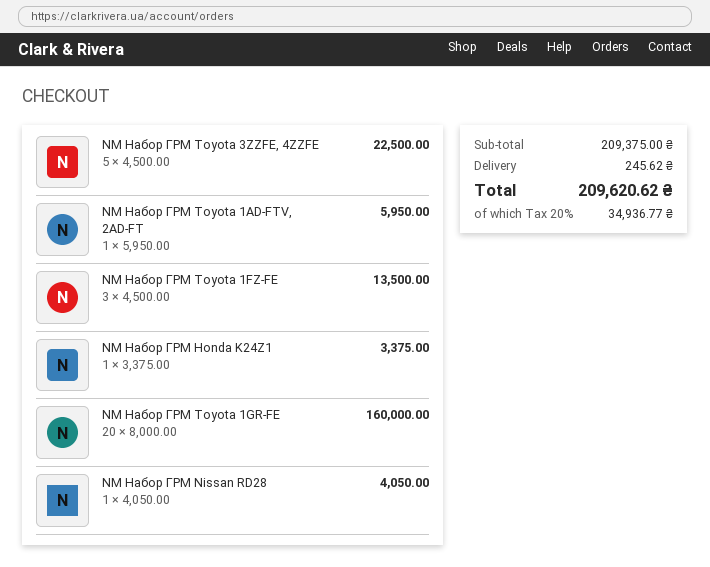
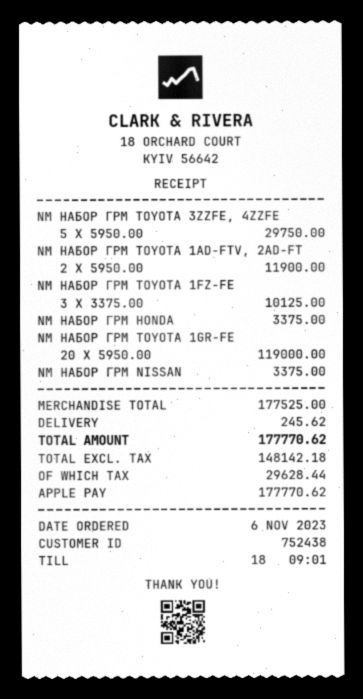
NM Набор ГРМ Toyota 3ZZFE, 4ZZFE: 5 x 4500.00 = 22500.00 -> 5 x 5950.00 = 29750.00
NM Набор ГРМ Toyota 1AD-FTV, 2AD-FT: 1 x 5950.00 = 5950.00 -> 2 x 5950.00 = 11900.00
NM Набор ГРМ Toyota 1FZ-FE: 3 x 4500.00 = 13500.00 -> 3 x 3375.00 = 10125.00
NM Набор ГРМ Toyota 1GR-FE: 20 x 8000.00 = 160000.00 -> 20 x 5950.00 = 119000.00
NM Набор ГРМ Nissan RD28: 1 x 4050.00 = 4050.00 -> 1 x 3375.00 = 3375.00
subtotal: 209375.00 -> 177525.00
tax: 34936.77 -> 29628.44
total: 209620.62 -> 177770.62

